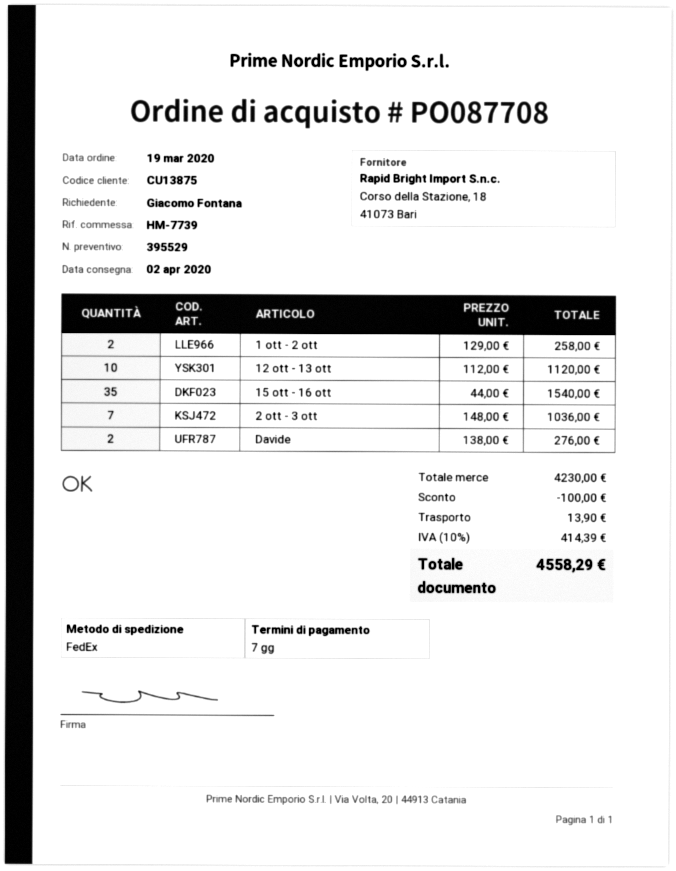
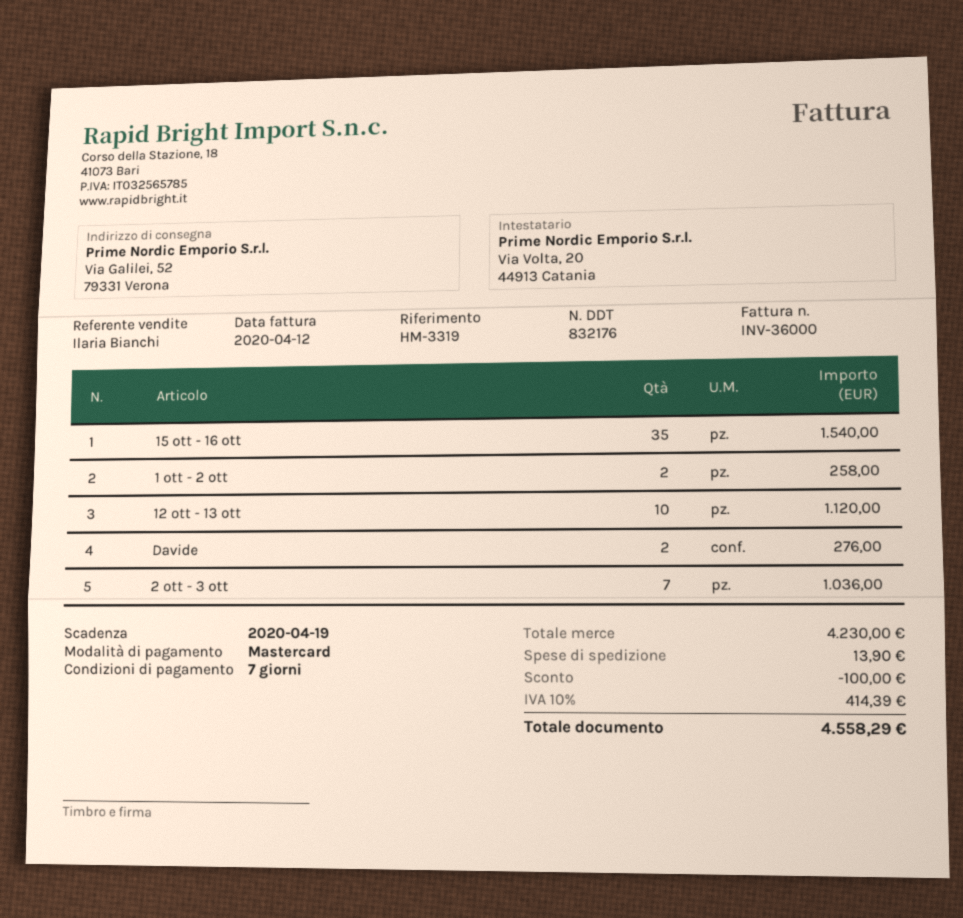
reference: HM-7739 -> HM-3319

